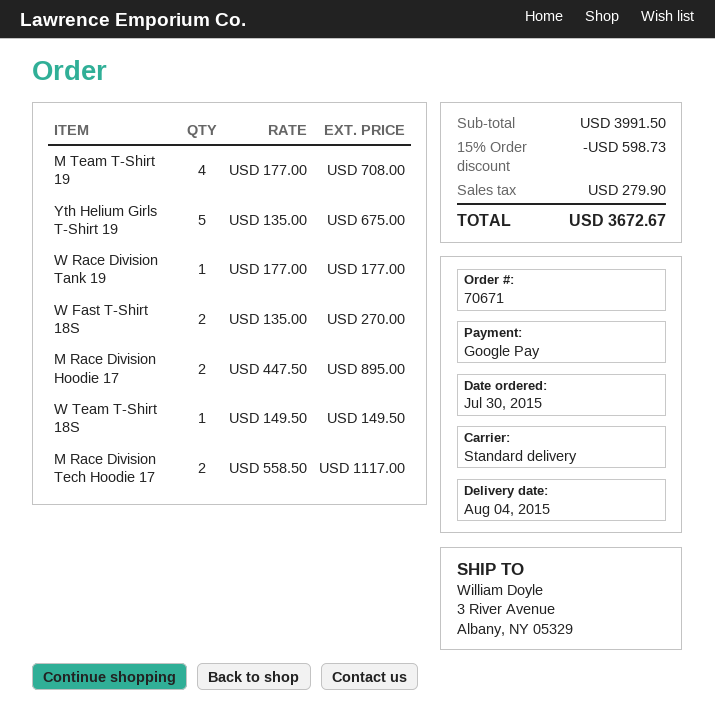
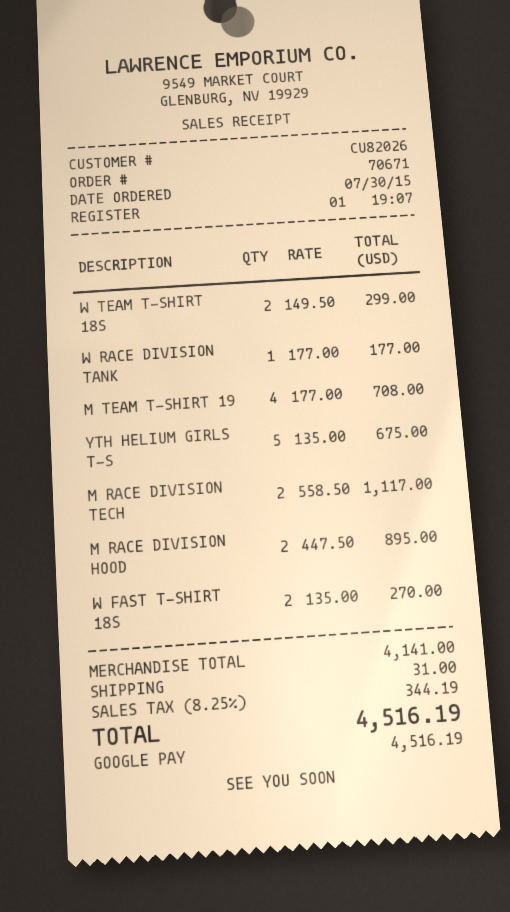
W Team T-Shirt 18S: 1 x 149.50 = 149.50 -> 2 x 149.50 = 299.00
subtotal: 3991.50 -> 4141.00
discount: 15% = 598.73 -> none
shipping: none -> 31.00
tax: 279.90 -> 344.19
total: 3672.67 -> 4516.19

